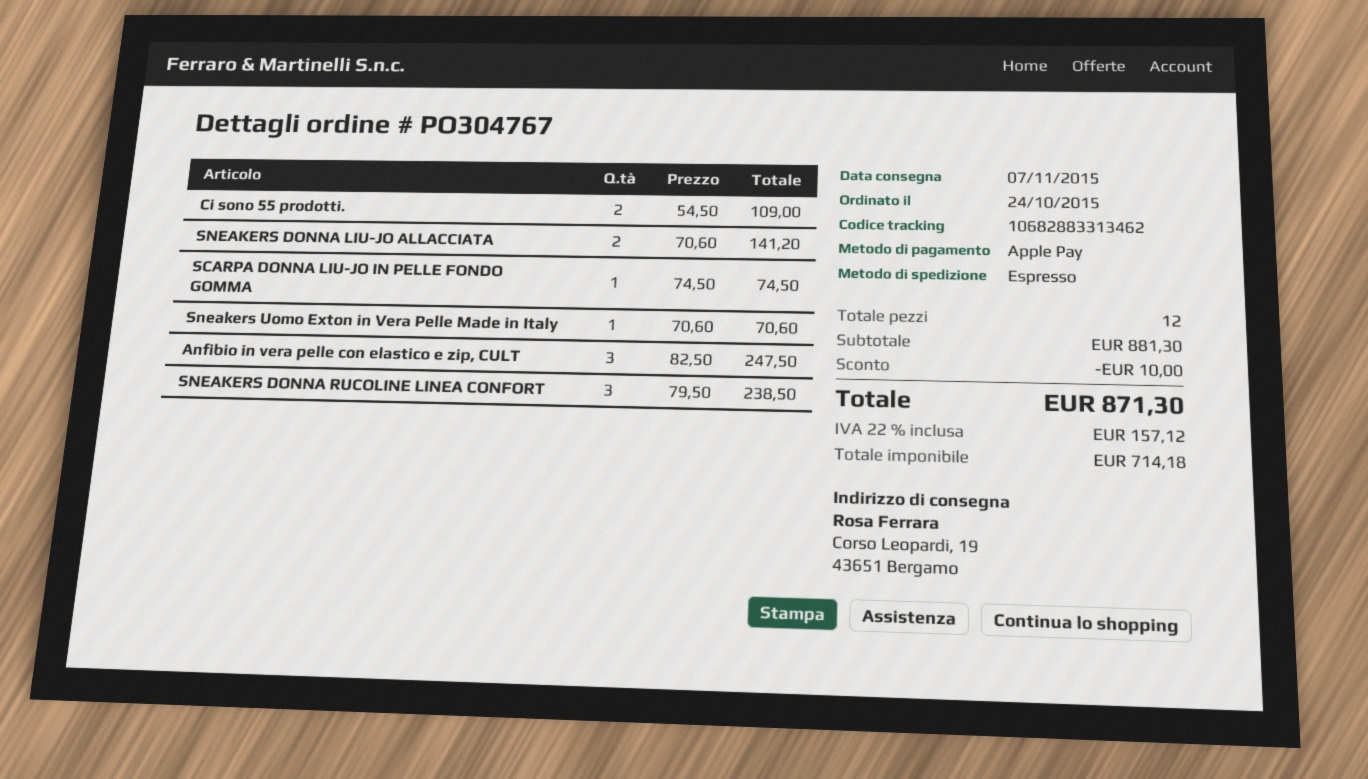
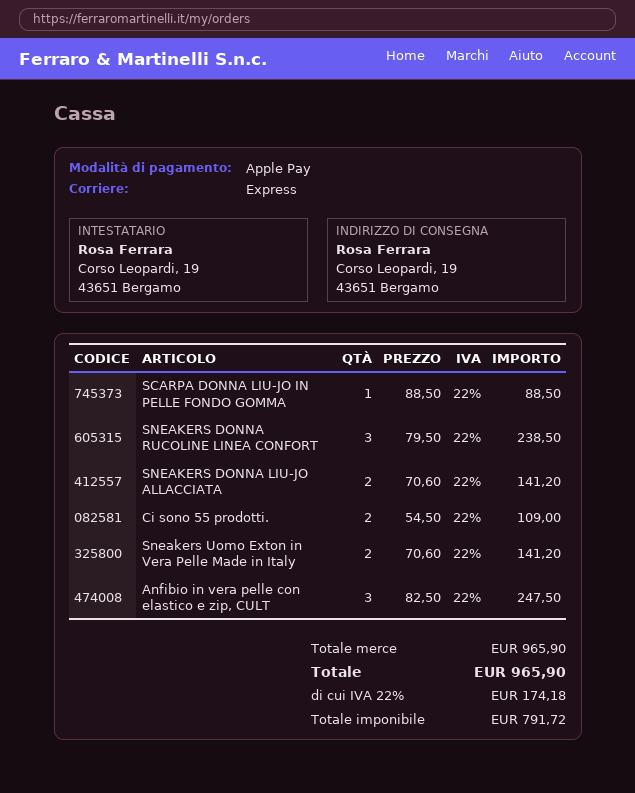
SCARPA DONNA LIU-JO IN PELLE FONDO GOMMA: 1 x 74.50 = 74.50 -> 1 x 88.50 = 88.50
Sneakers Uomo Exton in Vera Pelle Made in Italy: 1 x 70.60 = 70.60 -> 2 x 70.60 = 141.20
subtotal: 881.30 -> 965.90
discount: 10.00 -> none
net: 714.18 -> 791.72
tax: 22% = 157.12 -> 22% = 174.18
total: 871.30 -> 965.90

